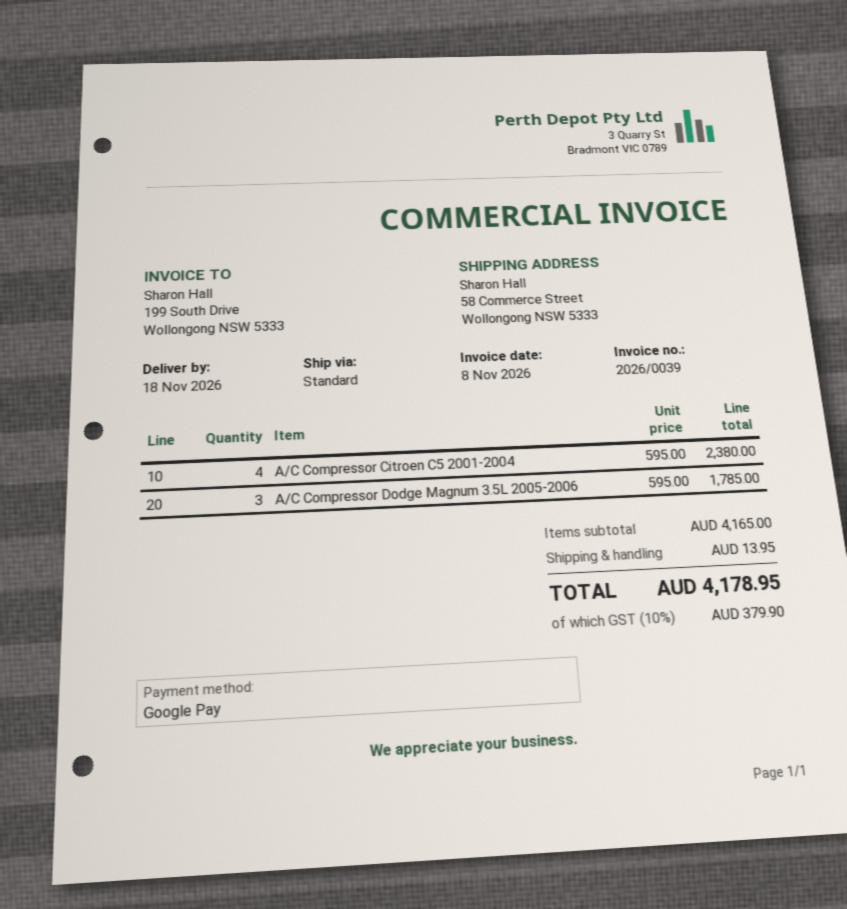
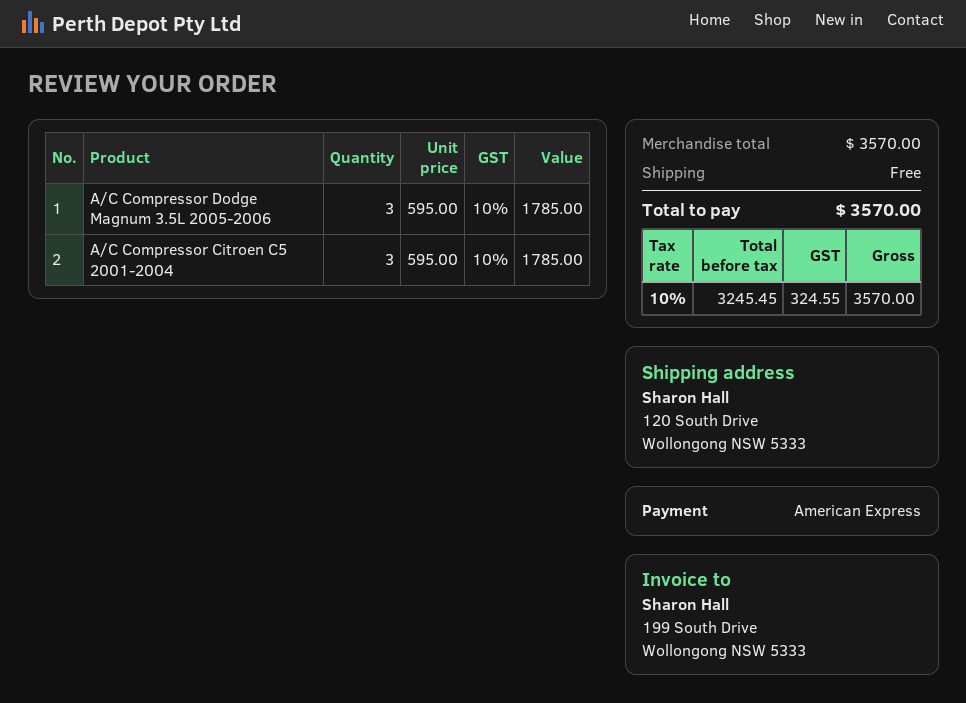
payment method: Google Pay -> American Express
ship to: 58 Commerce Street, Wollongong NSW 5333 -> 120 South Drive, Wollongong NSW 5333
A/C Compressor Citroen C5 2001-2004: 4 x 595.00 = 2380.00 -> 3 x 595.00 = 1785.00
subtotal: 4165.00 -> 3570.00
shipping: 13.95 -> 0.00
tax: 10% = 379.90 -> 10% = 324.55
total: 4178.95 -> 3570.00

